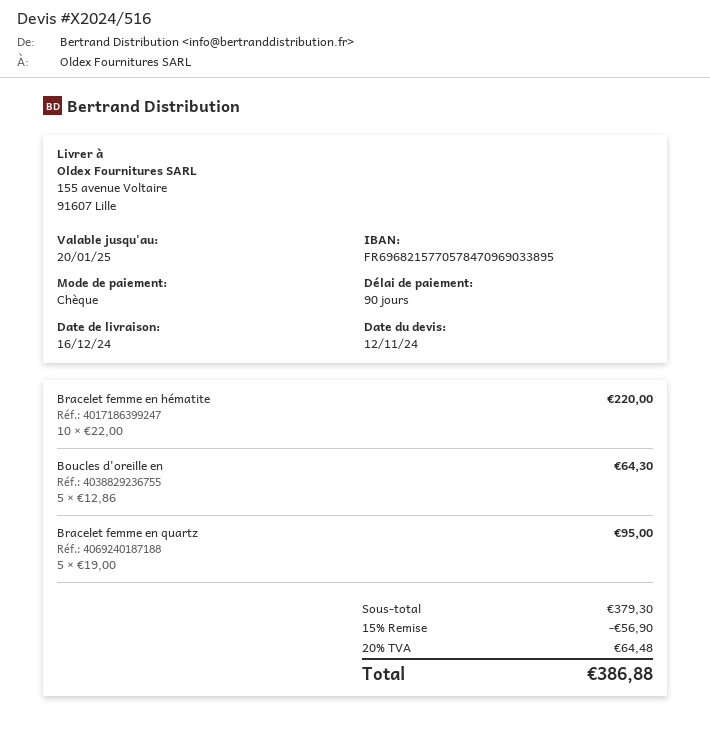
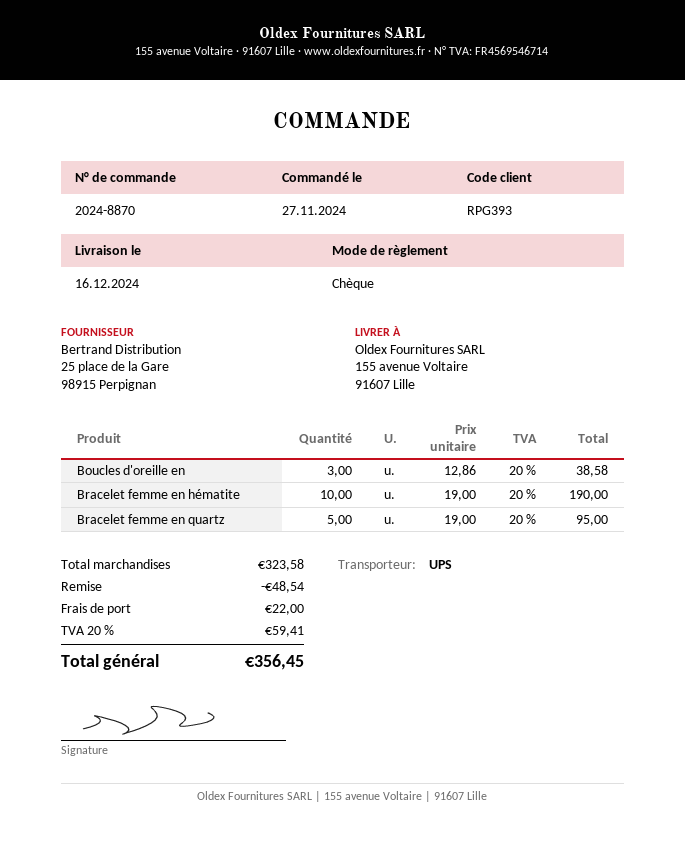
Bracelet femme en hématite: 10 x 22.00 = 220.00 -> 10 x 19.00 = 190.00
Boucles d'oreille en: 5 x 12.86 = 64.30 -> 3 x 12.86 = 38.58
subtotal: 379.30 -> 323.58
discount: 56.90 -> 48.54
shipping: none -> 22.00
tax: 20% = 64.48 -> 20% = 59.41
total: 386.88 -> 356.45

